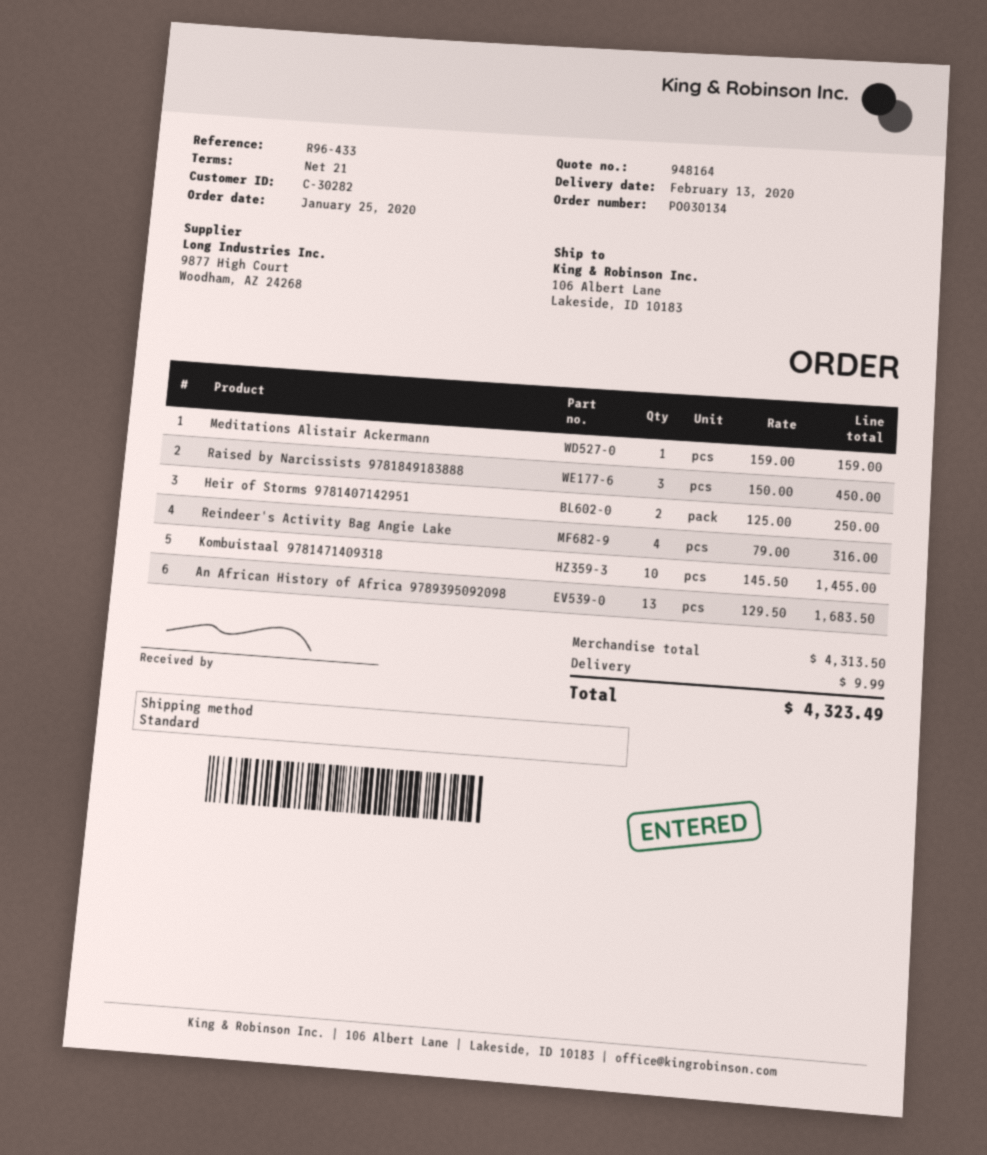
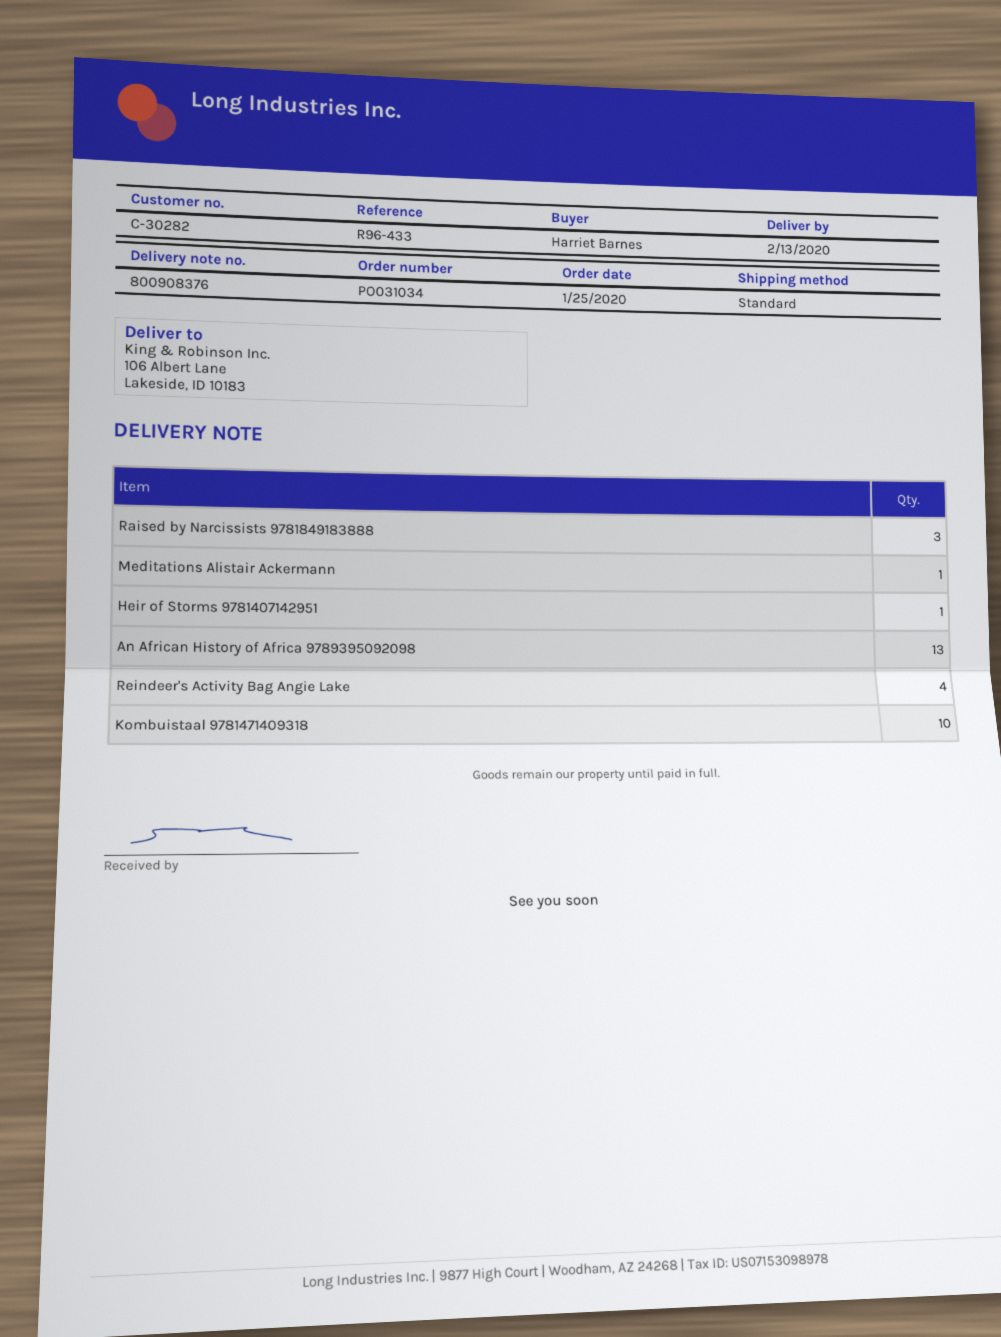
order number: PO030134 -> PO031034
Heir of Storms 9781407142951: 2 -> 1

